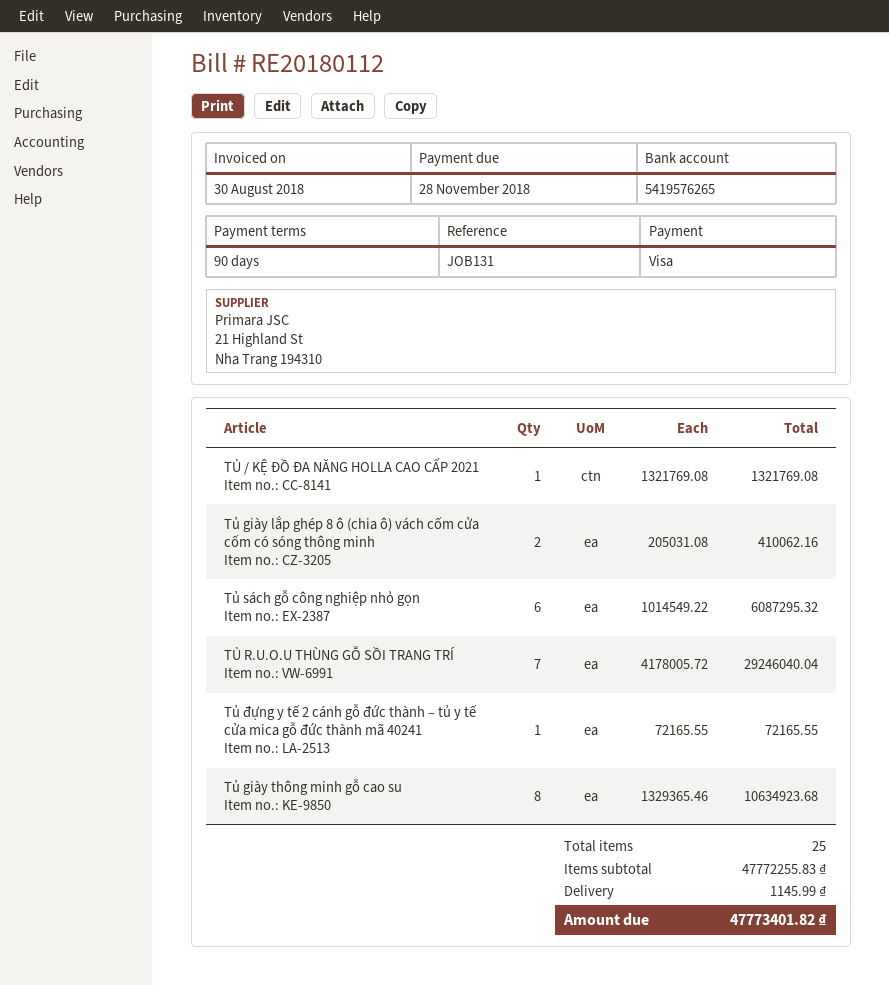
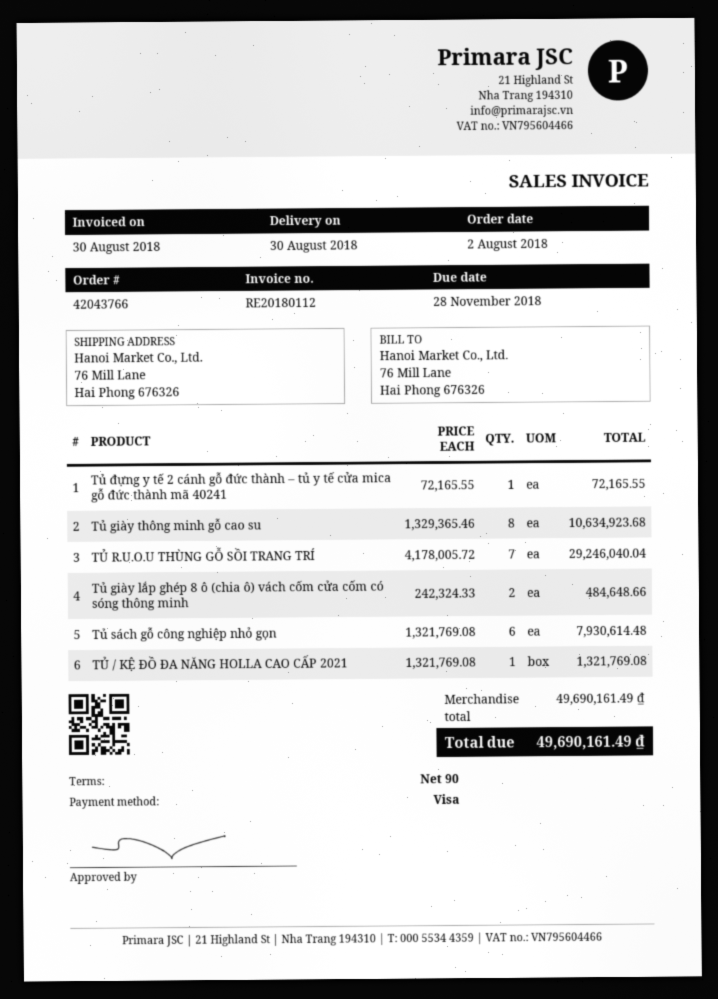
Tủ giày lắp ghép 8 ô (chia ô) vách cốm cửa cốm có sóng thông minh: 2 x 205031.08 = 410062.16 -> 2 x 242324.33 = 484648.66
Tủ sách gỗ công nghiệp nhỏ gọn: 6 x 1014549.22 = 6087295.32 -> 6 x 1321769.08 = 7930614.48
subtotal: 47772255.83 -> 49690161.49
shipping: 1145.99 -> none
total: 47773401.82 -> 49690161.49

